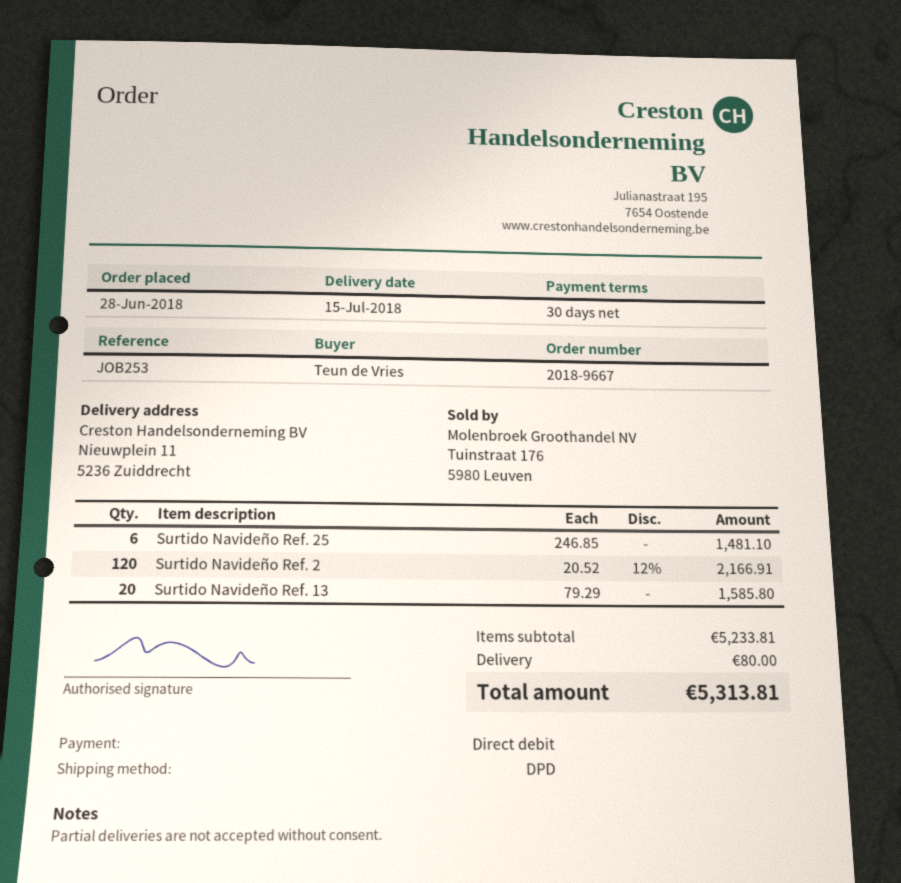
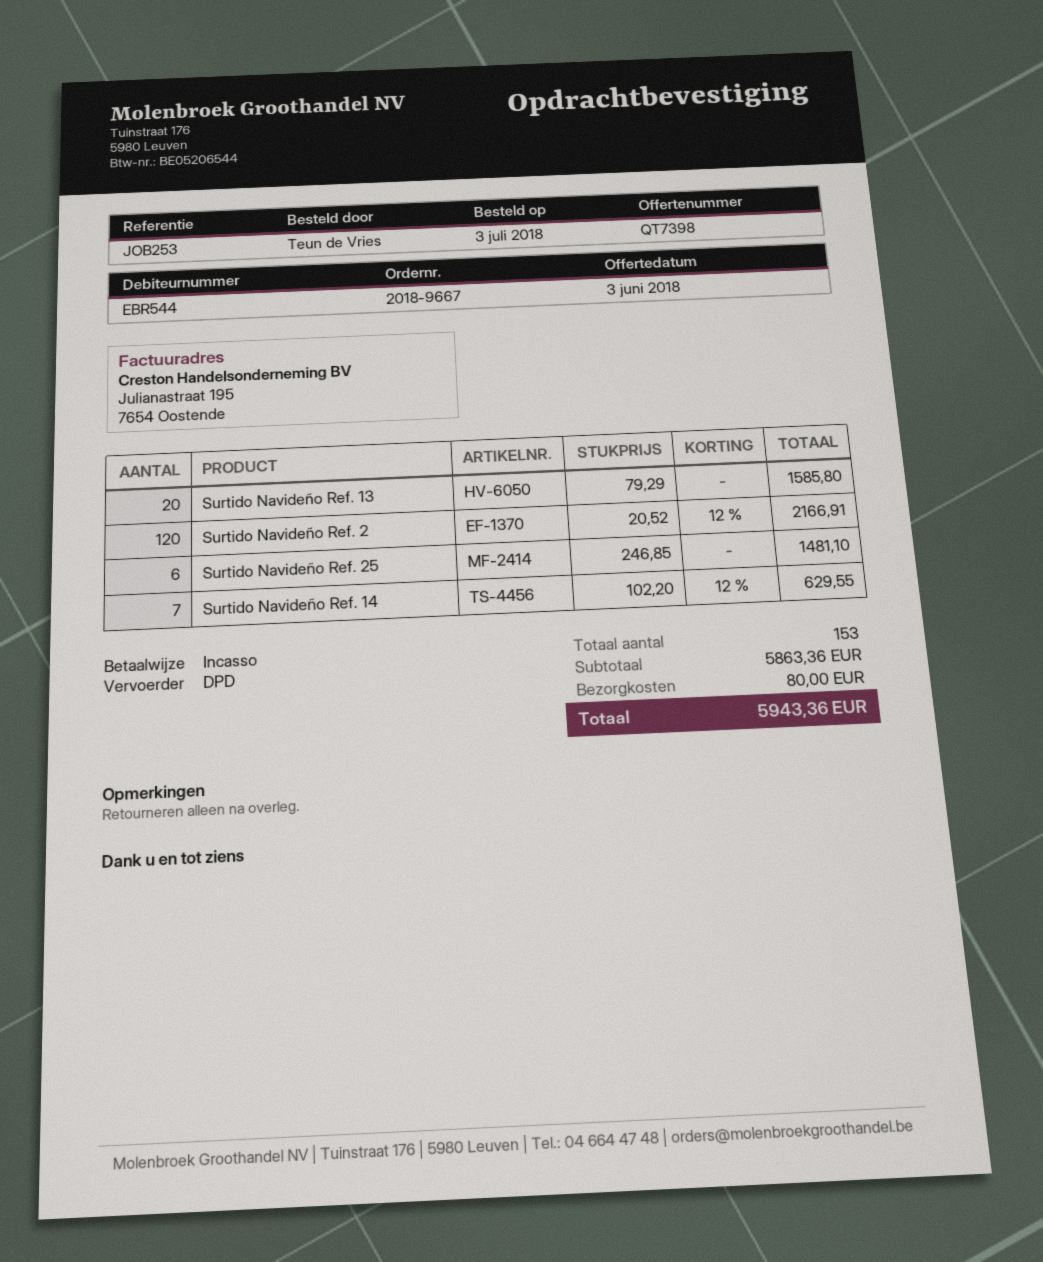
order date: 2018-06-28 -> 2018-07-03
Surtido Navideño Ref. 14: none -> 7 x 102.20 - 12% = 629.55
subtotal: 5233.81 -> 5863.36
total: 5313.81 -> 5943.36

